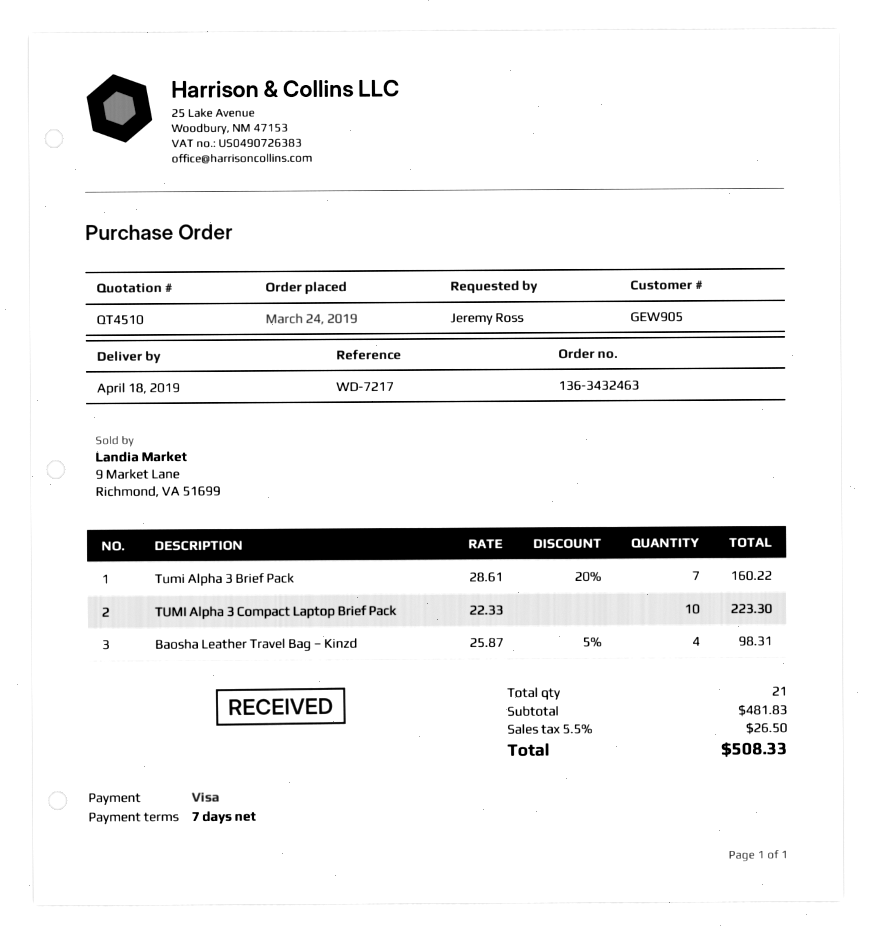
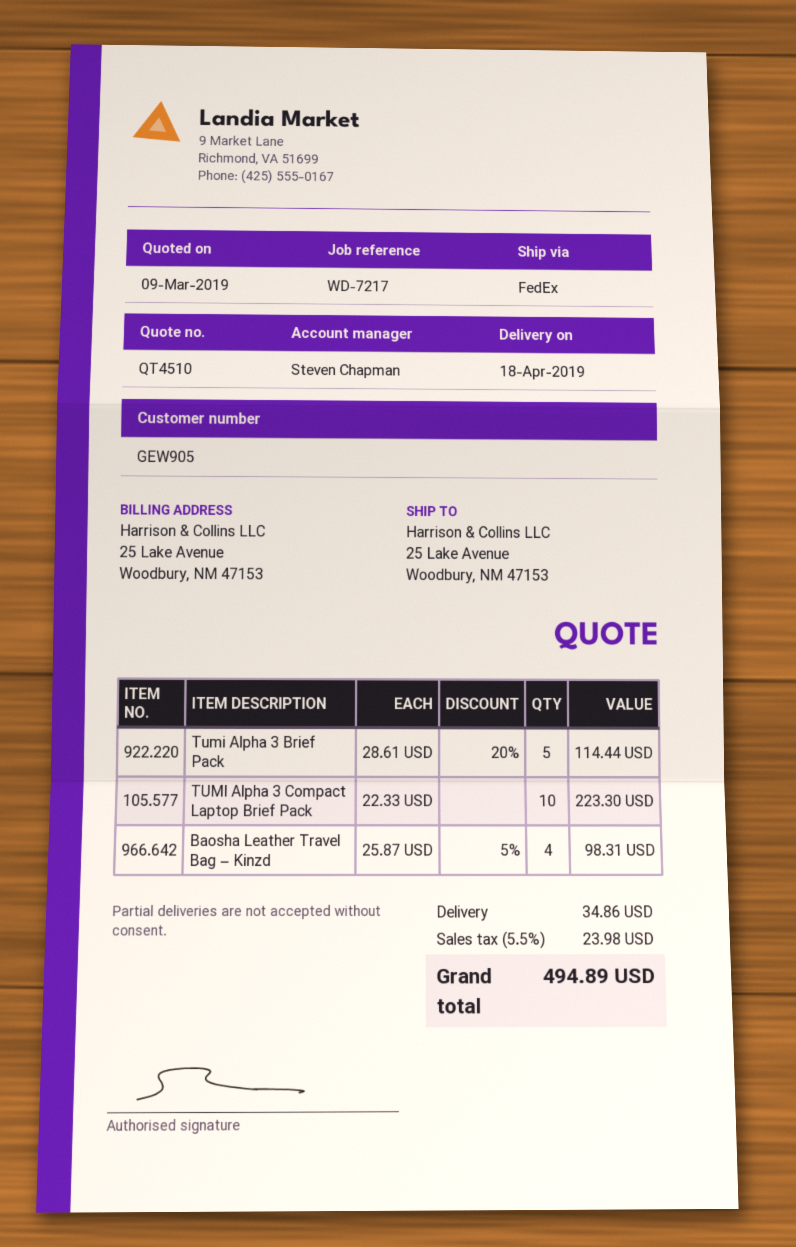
Tumi Alpha 3 Brief Pack: 7 x 28.61 - 20% = 160.22 -> 5 x 28.61 - 20% = 114.44
shipping: none -> 34.86
tax: 5.5% = 26.50 -> 5.5% = 23.98
total: 508.33 -> 494.89

